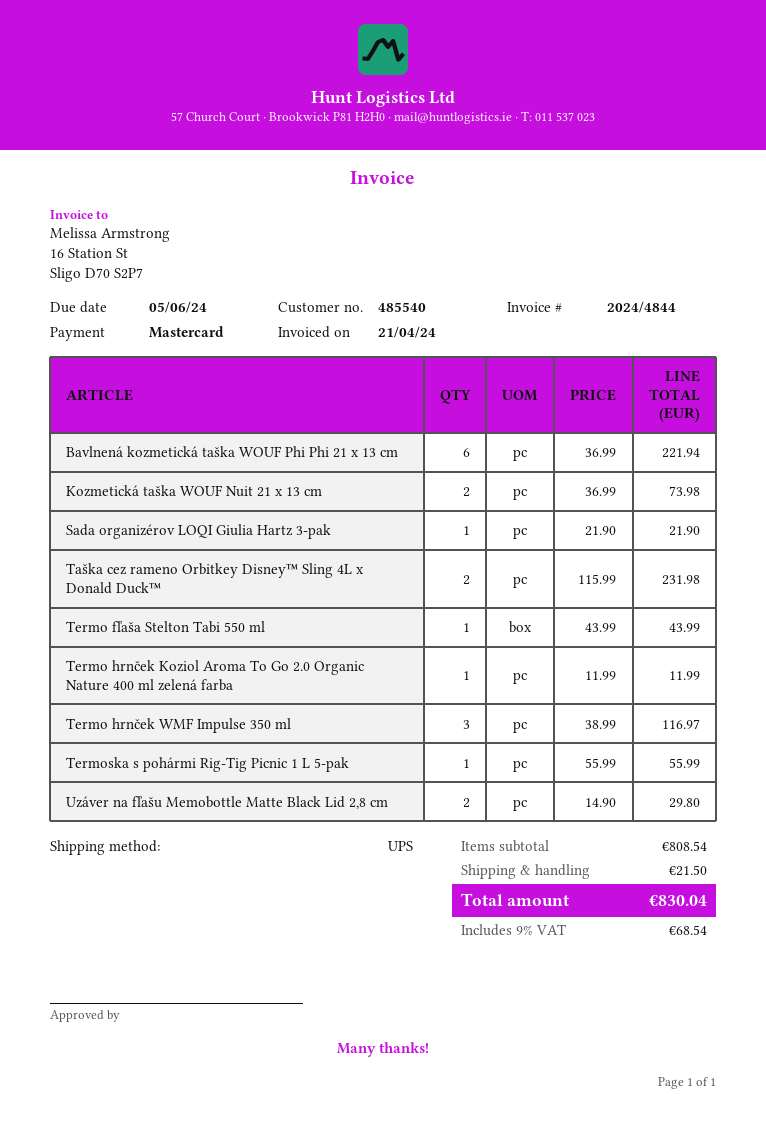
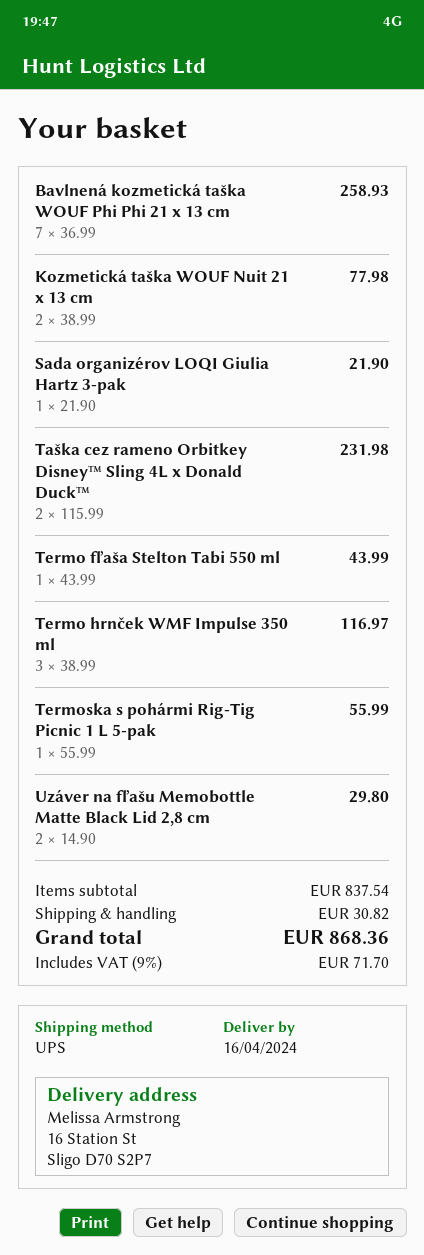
Bavlnená kozmetická taška WOUF Phi Phi 21 x 13 cm: 6 x 36.99 = 221.94 -> 7 x 36.99 = 258.93
Kozmetická taška WOUF Nuit 21 x 13 cm: 2 x 36.99 = 73.98 -> 2 x 38.99 = 77.98
Termo hrnček Koziol Aroma To Go 2.0 Organic Nature 400 ml zelená farba: 1 x 11.99 = 11.99 -> none
subtotal: 808.54 -> 837.54
shipping: 21.50 -> 30.82
tax: 9% = 68.54 -> 9% = 71.70
total: 830.04 -> 868.36

